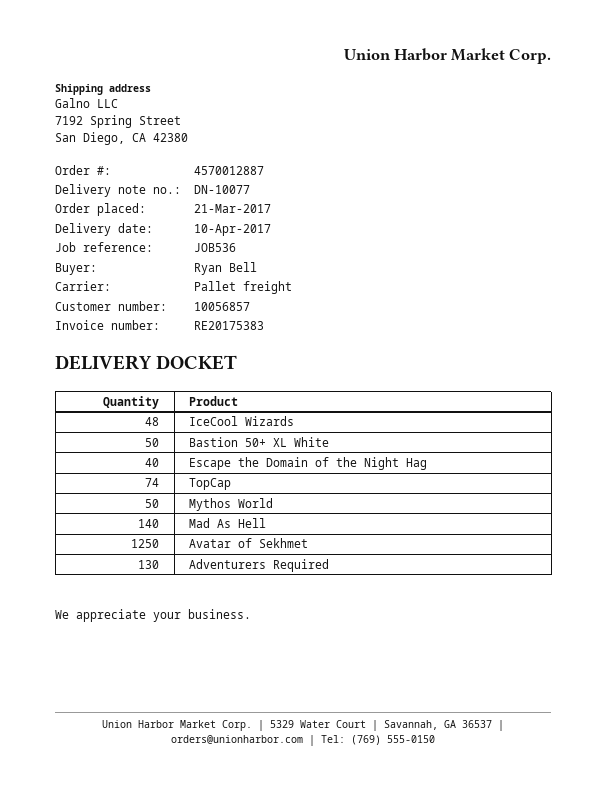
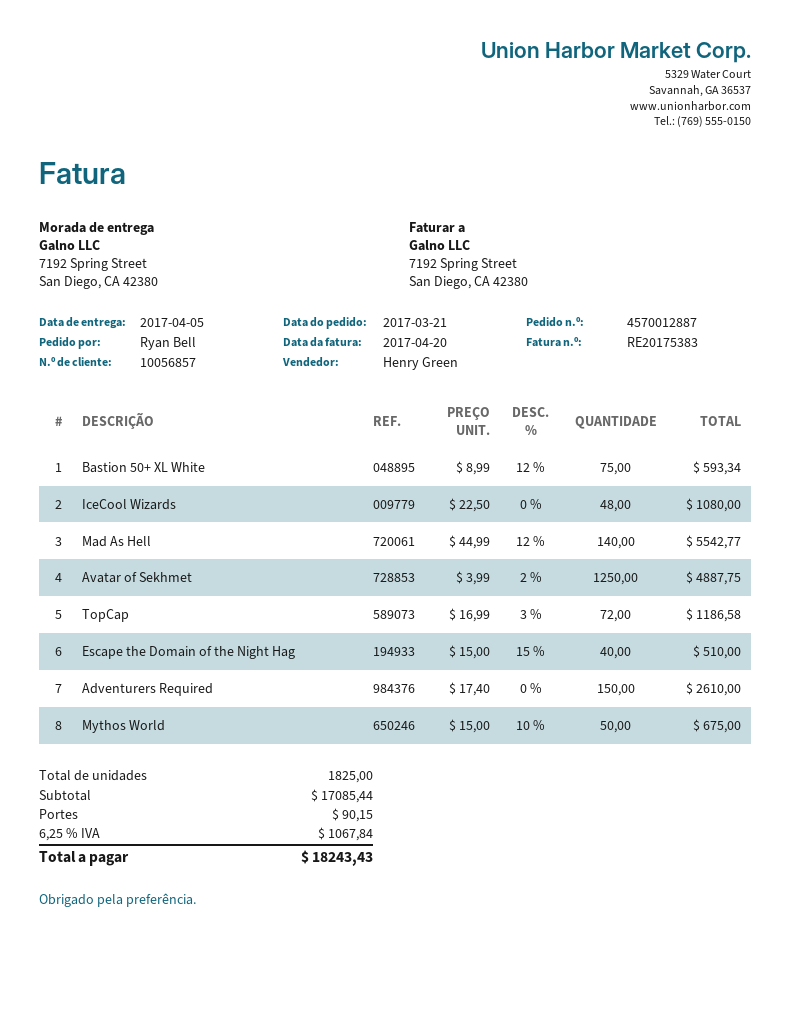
delivery date: 2017-04-10 -> 2017-04-05
Bastion 50+ XL White: 50 -> 75
TopCap: 74 -> 72
Adventurers Required: 130 -> 150

